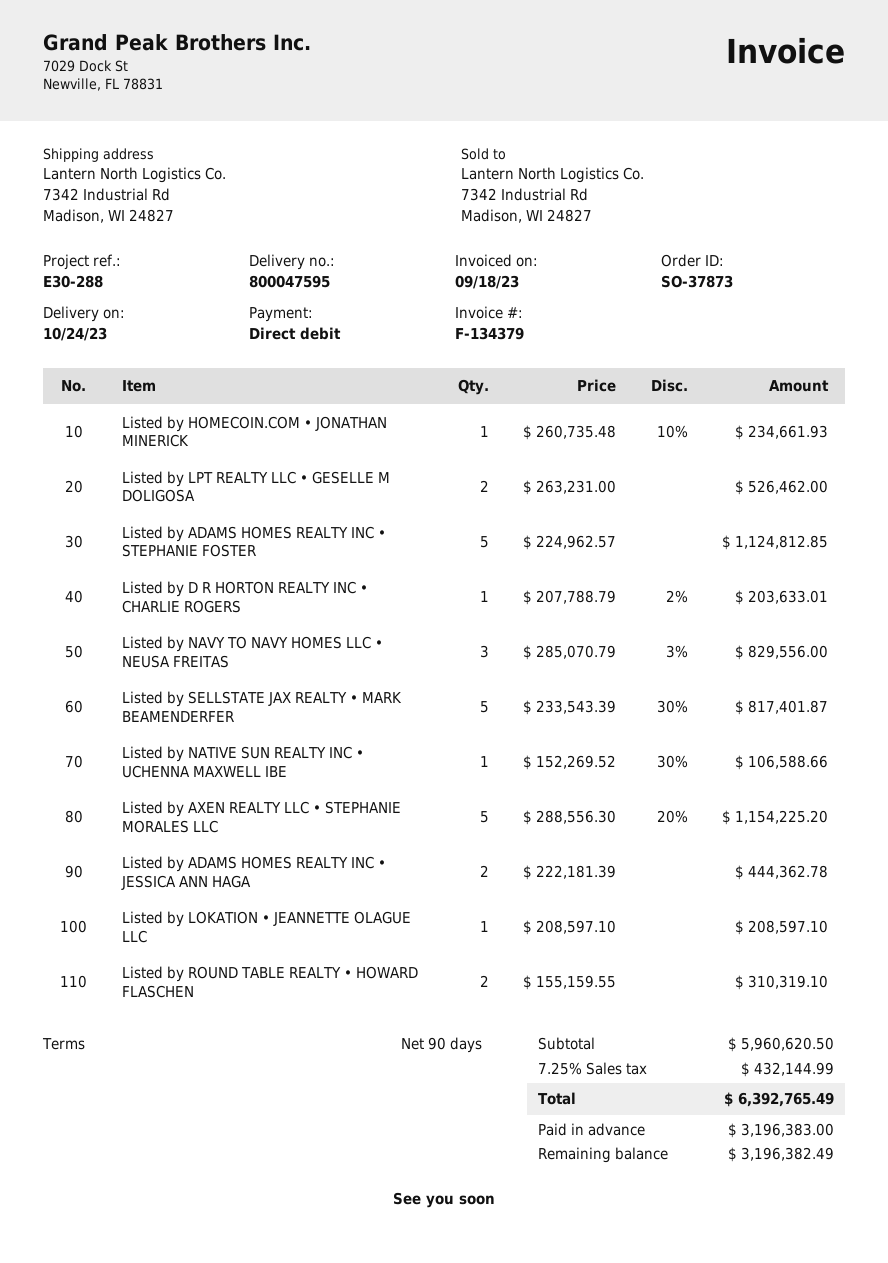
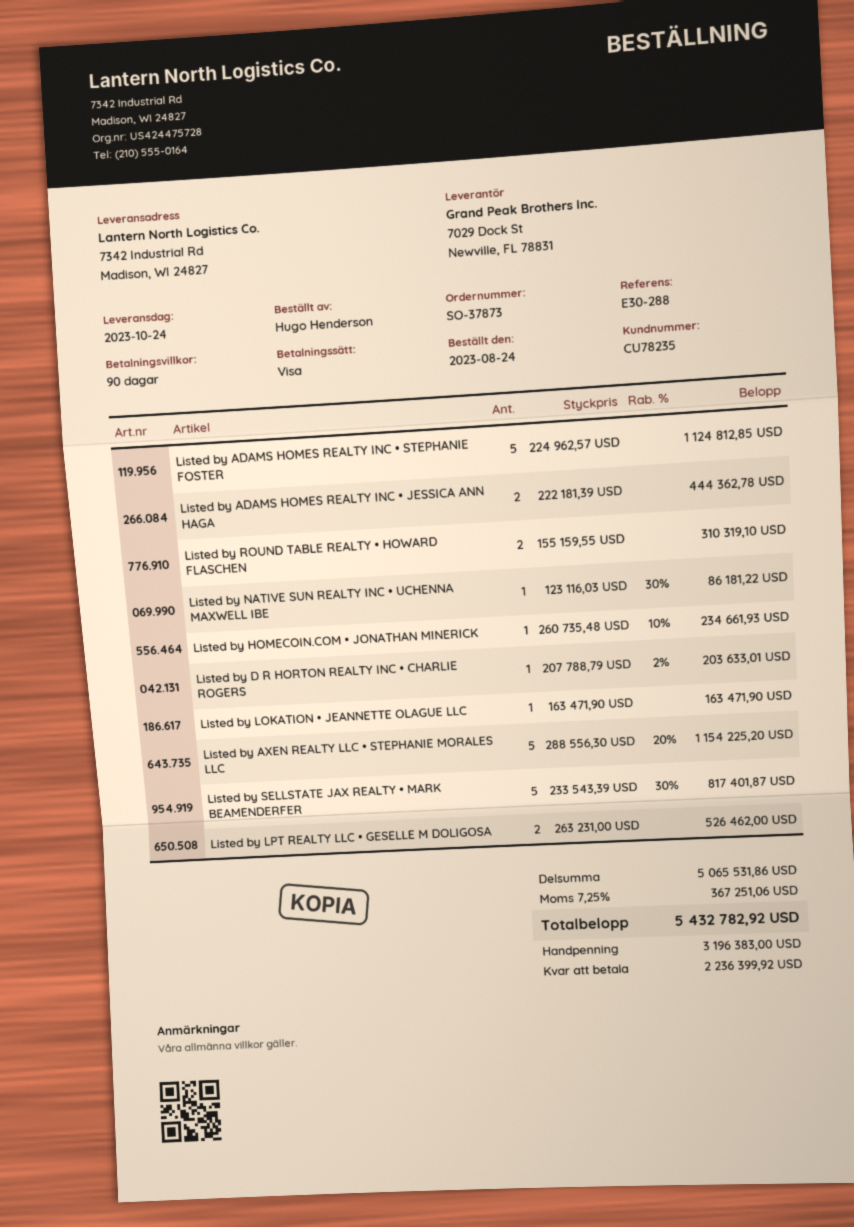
payment method: direct debit -> Visa
Listed by NAVY TO NAVY HOMES LLC • NEUSA FREITAS: 3 x 285070.79 - 3% = 829556.00 -> none
Listed by NATIVE SUN REALTY INC • UCHENNA MAXWELL IBE: 1 x 152269.52 - 30% = 106588.66 -> 1 x 123116.03 - 30% = 86181.22
Listed by LOKATION • JEANNETTE OLAGUE LLC: 1 x 208597.10 = 208597.10 -> 1 x 163471.90 = 163471.90
subtotal: 5960620.50 -> 5065531.86
tax: 7.25% = 432144.99 -> 7.25% = 367251.06
total: 6392765.49 -> 5432782.92
balance: 3196382.49 -> 2236399.92

